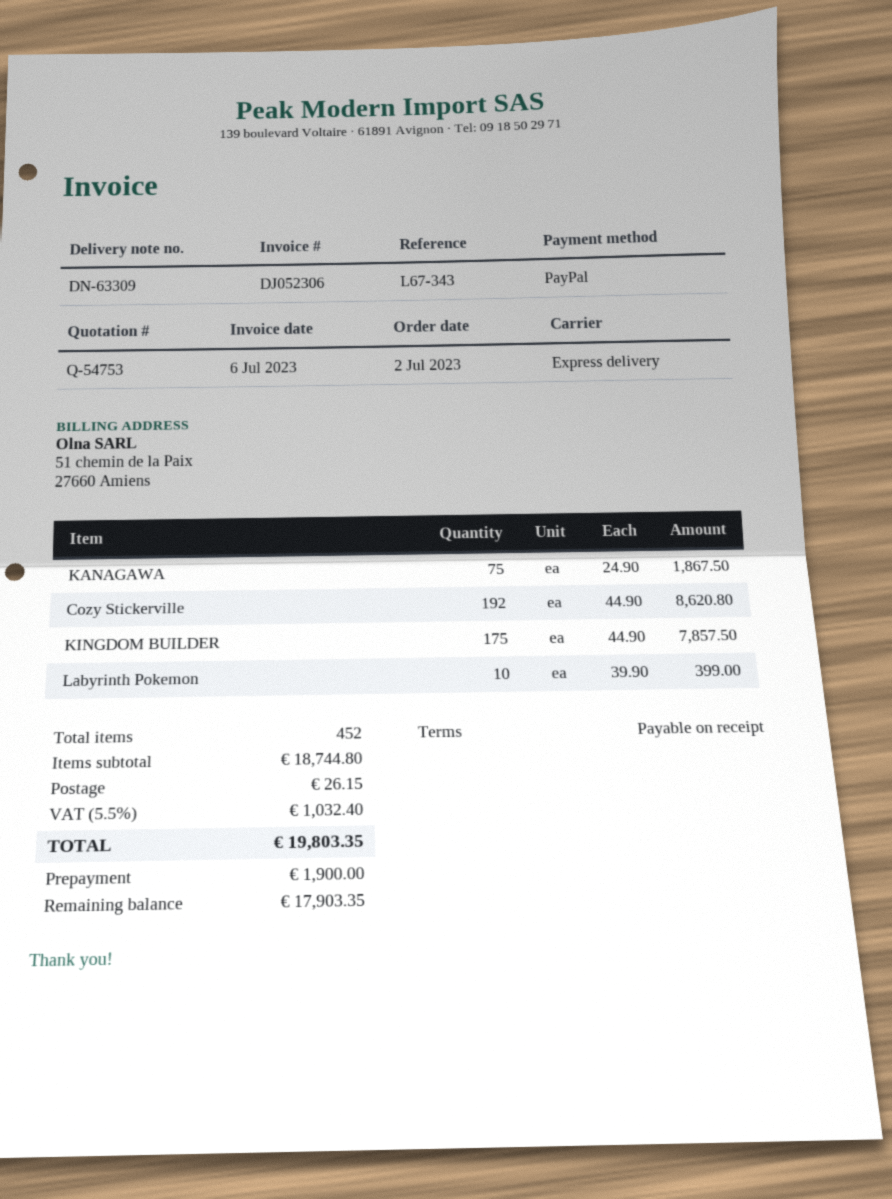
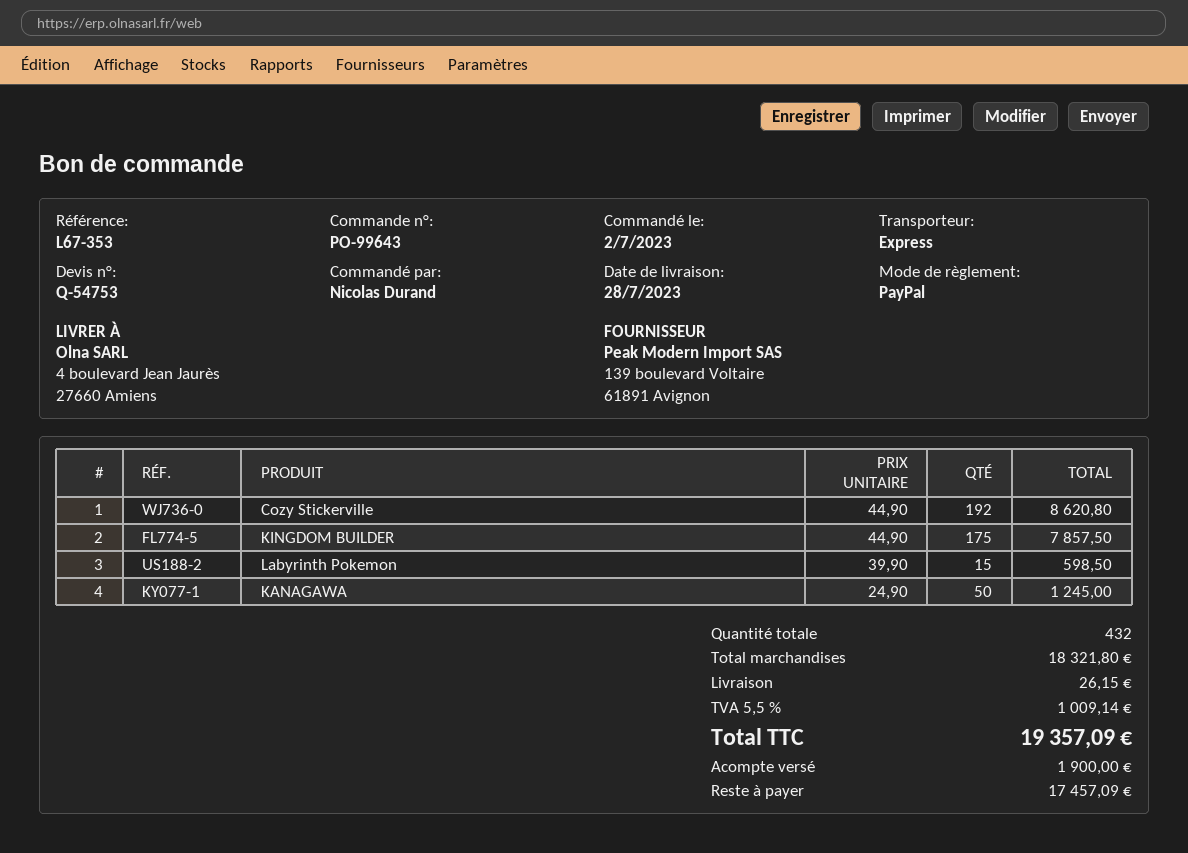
reference: L67-343 -> L67-353
KANAGAWA: 75 x 24.90 = 1867.50 -> 50 x 24.90 = 1245.00
Labyrinth Pokemon: 10 x 39.90 = 399.00 -> 15 x 39.90 = 598.50
total quantity: 452 -> 432
subtotal: 18744.80 -> 18321.80
tax: 5.5% = 1032.40 -> 5.5% = 1009.14
total: 19803.35 -> 19357.09
balance: 17903.35 -> 17457.09

